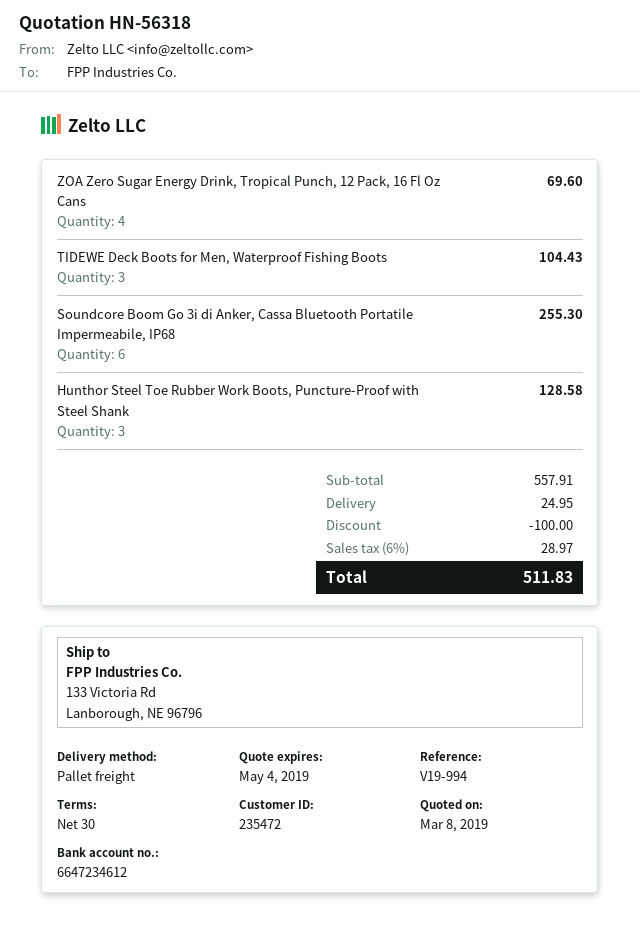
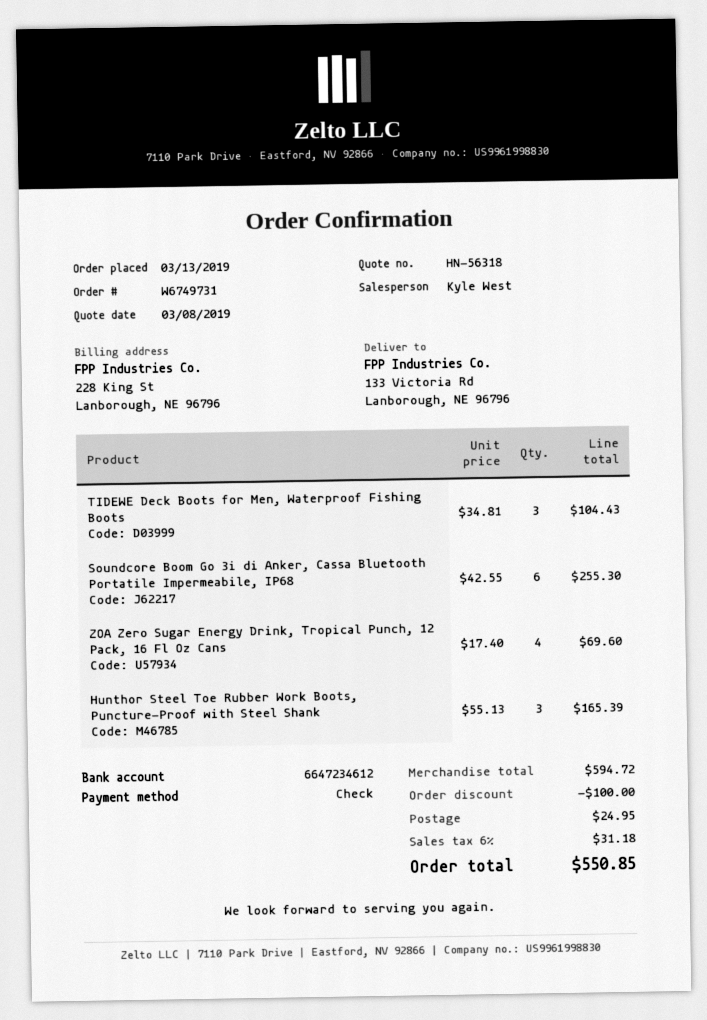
Hunthor Steel Toe Rubber Work Boots, Puncture-Proof with Steel Shank: 3 for 128.58 -> 3 for 165.39
subtotal: 557.91 -> 594.72
tax: 6% = 28.97 -> 6% = 31.18
total: 511.83 -> 550.85

